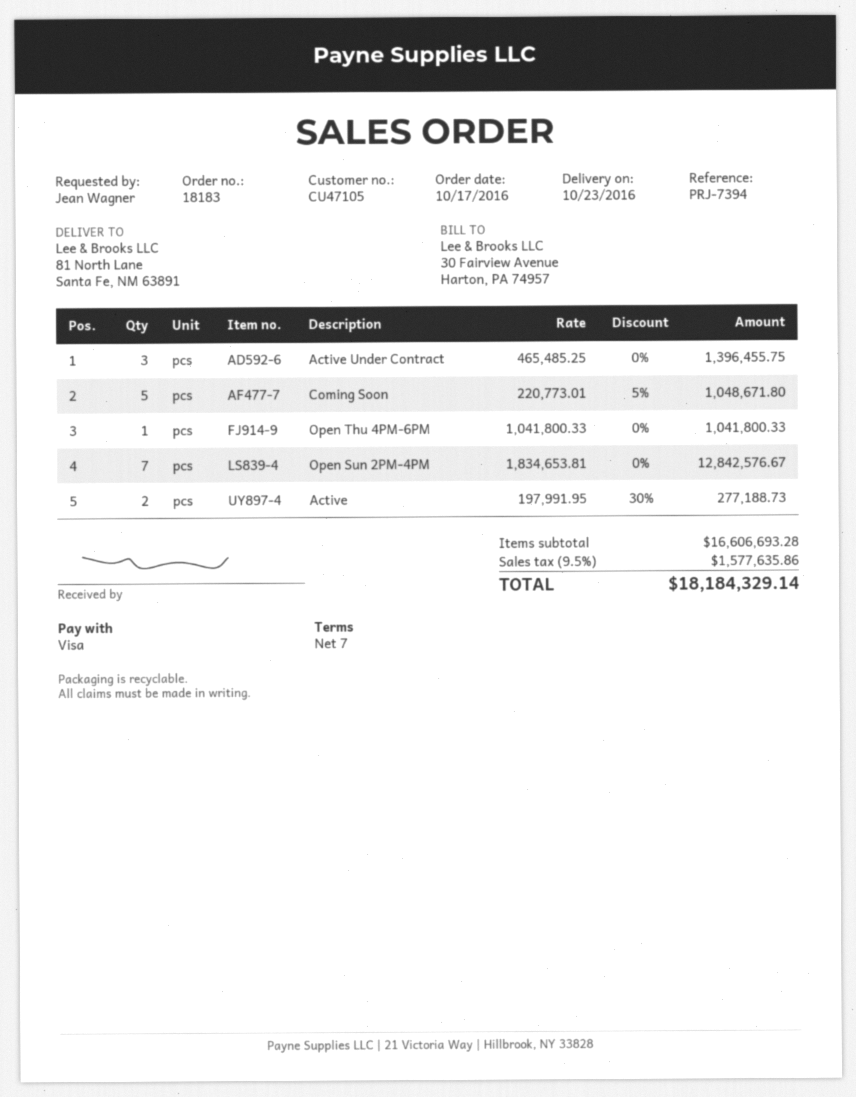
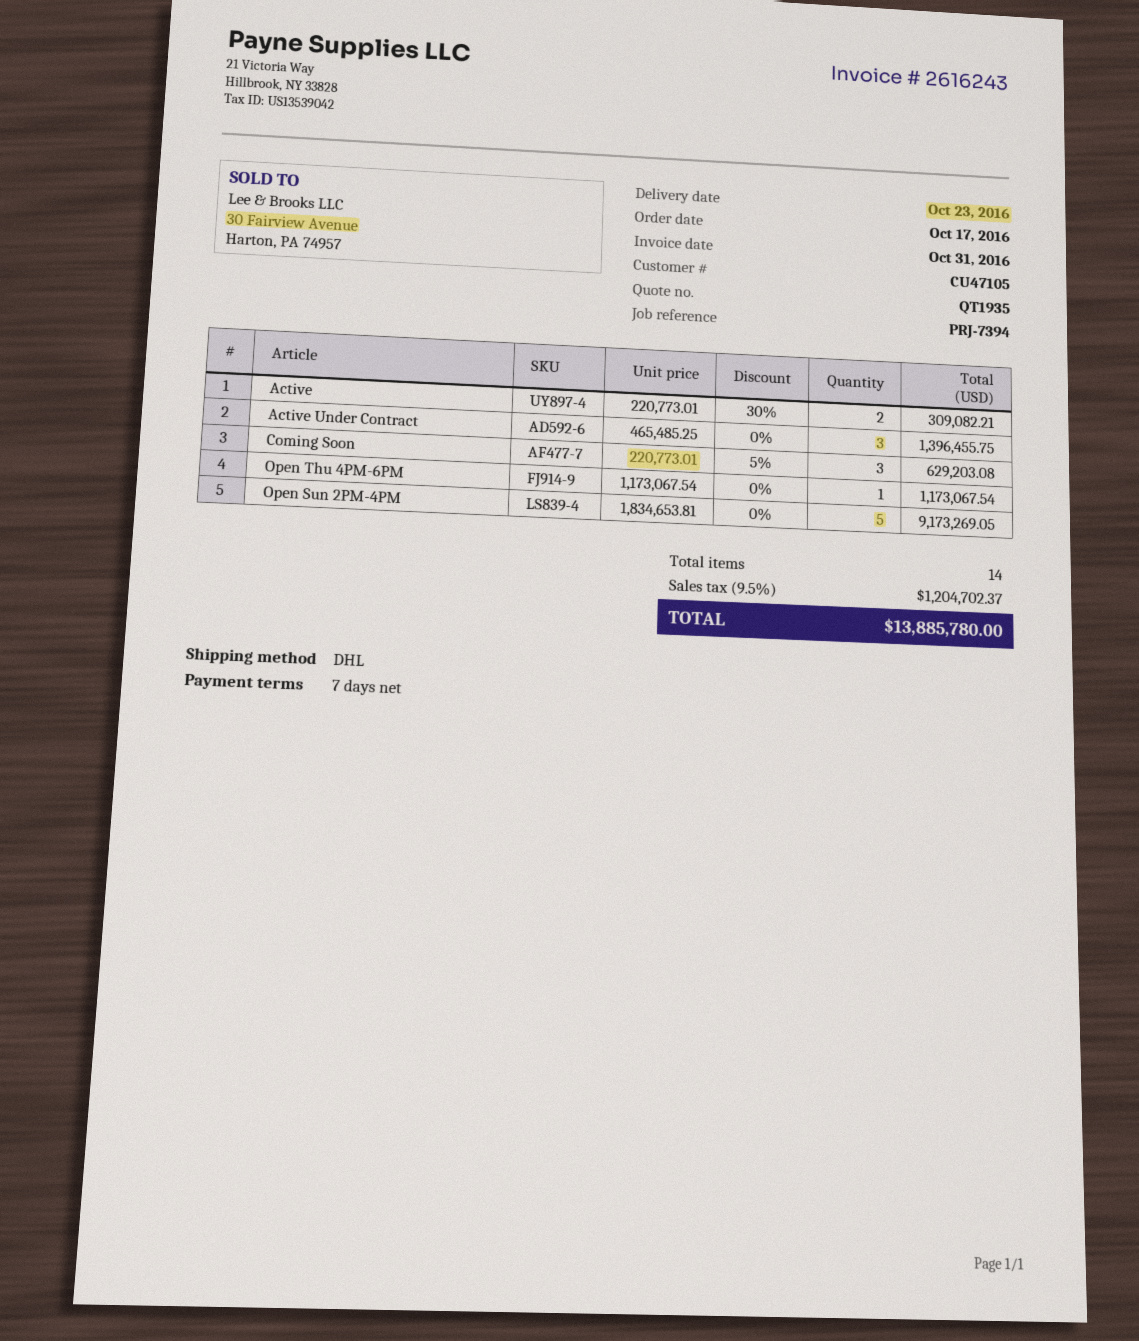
Coming Soon: 5 x 220773.01 - 5% = 1048671.80 -> 3 x 220773.01 - 5% = 629203.08
Open Thu 4PM-6PM: 1 x 1041800.33 = 1041800.33 -> 1 x 1173067.54 = 1173067.54
Open Sun 2PM-4PM: 7 x 1834653.81 = 12842576.67 -> 5 x 1834653.81 = 9173269.05
Active: 2 x 197991.95 - 30% = 277188.73 -> 2 x 220773.01 - 30% = 309082.21
tax: 9.5% = 1577635.86 -> 9.5% = 1204702.37
total: 18184329.14 -> 13885780.00

